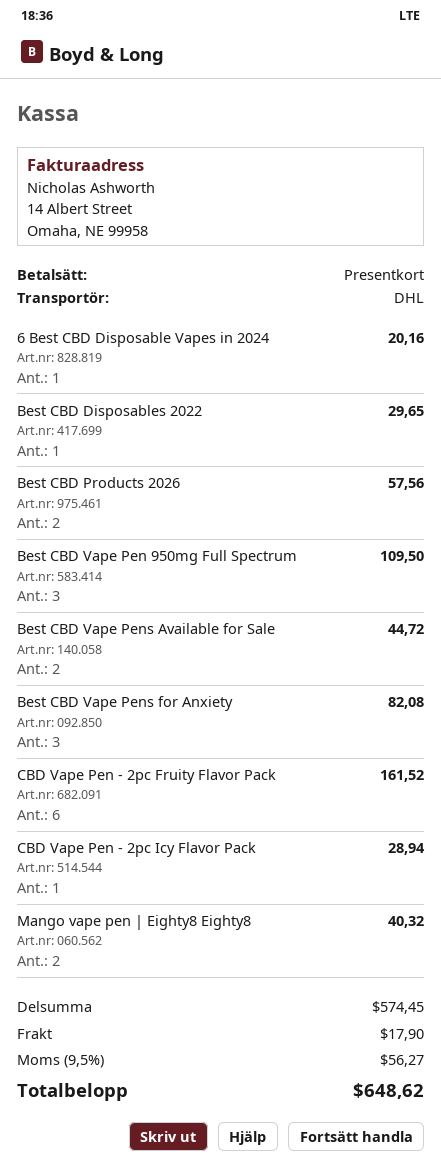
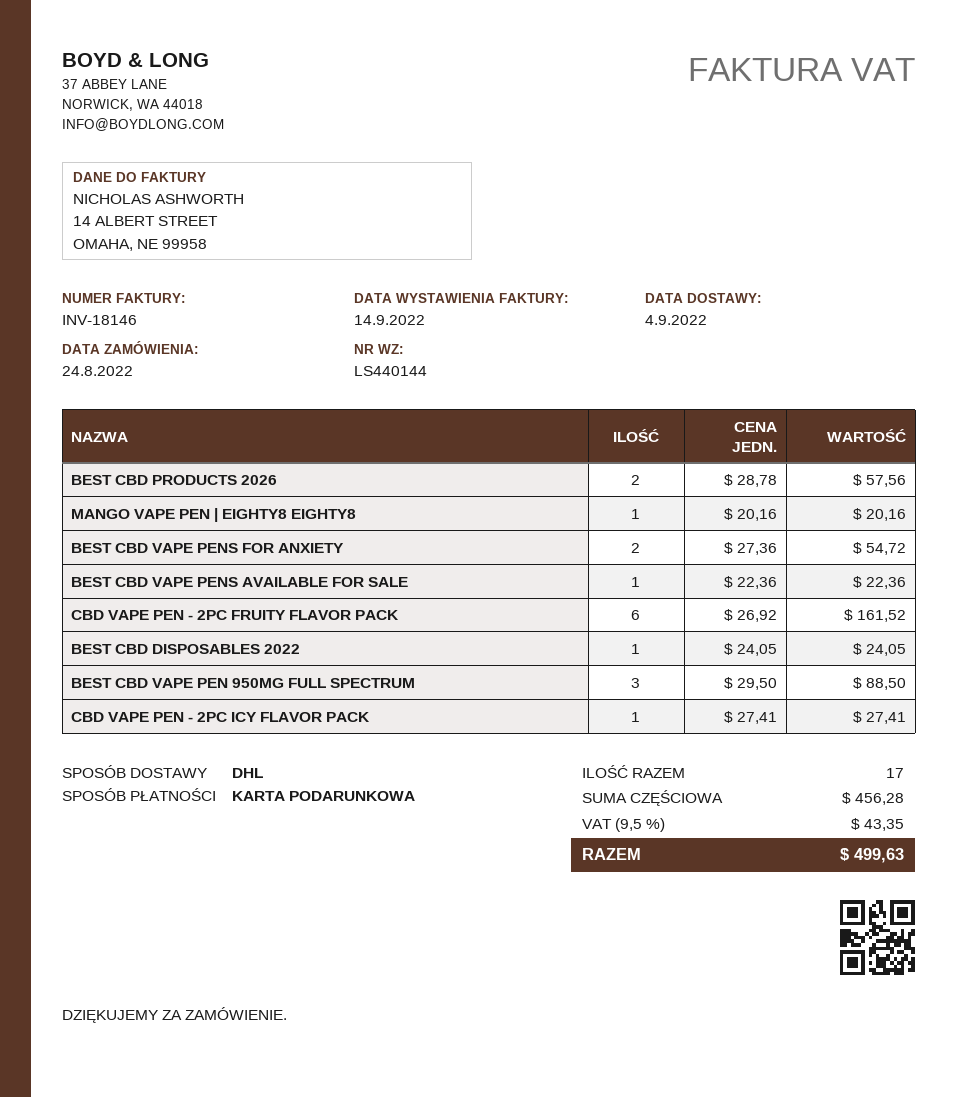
6 Best CBD Disposable Vapes in 2024: 1 for 20.16 -> none
Best CBD Disposables 2022: 1 for 29.65 -> 1 for 24.05
Best CBD Vape Pen 950mg Full Spectrum: 3 for 109.50 -> 3 for 88.50
Best CBD Vape Pens Available for Sale: 2 for 44.72 -> 1 for 22.36
Best CBD Vape Pens for Anxiety: 3 for 82.08 -> 2 for 54.72
CBD Vape Pen - 2pc Icy Flavor Pack: 1 for 28.94 -> 1 for 27.41
Mango vape pen | Eighty8 Eighty8: 2 for 40.32 -> 1 for 20.16
subtotal: 574.45 -> 456.28
shipping: 17.90 -> none
tax: 9.5% = 56.27 -> 9.5% = 43.35
total: 648.62 -> 499.63

